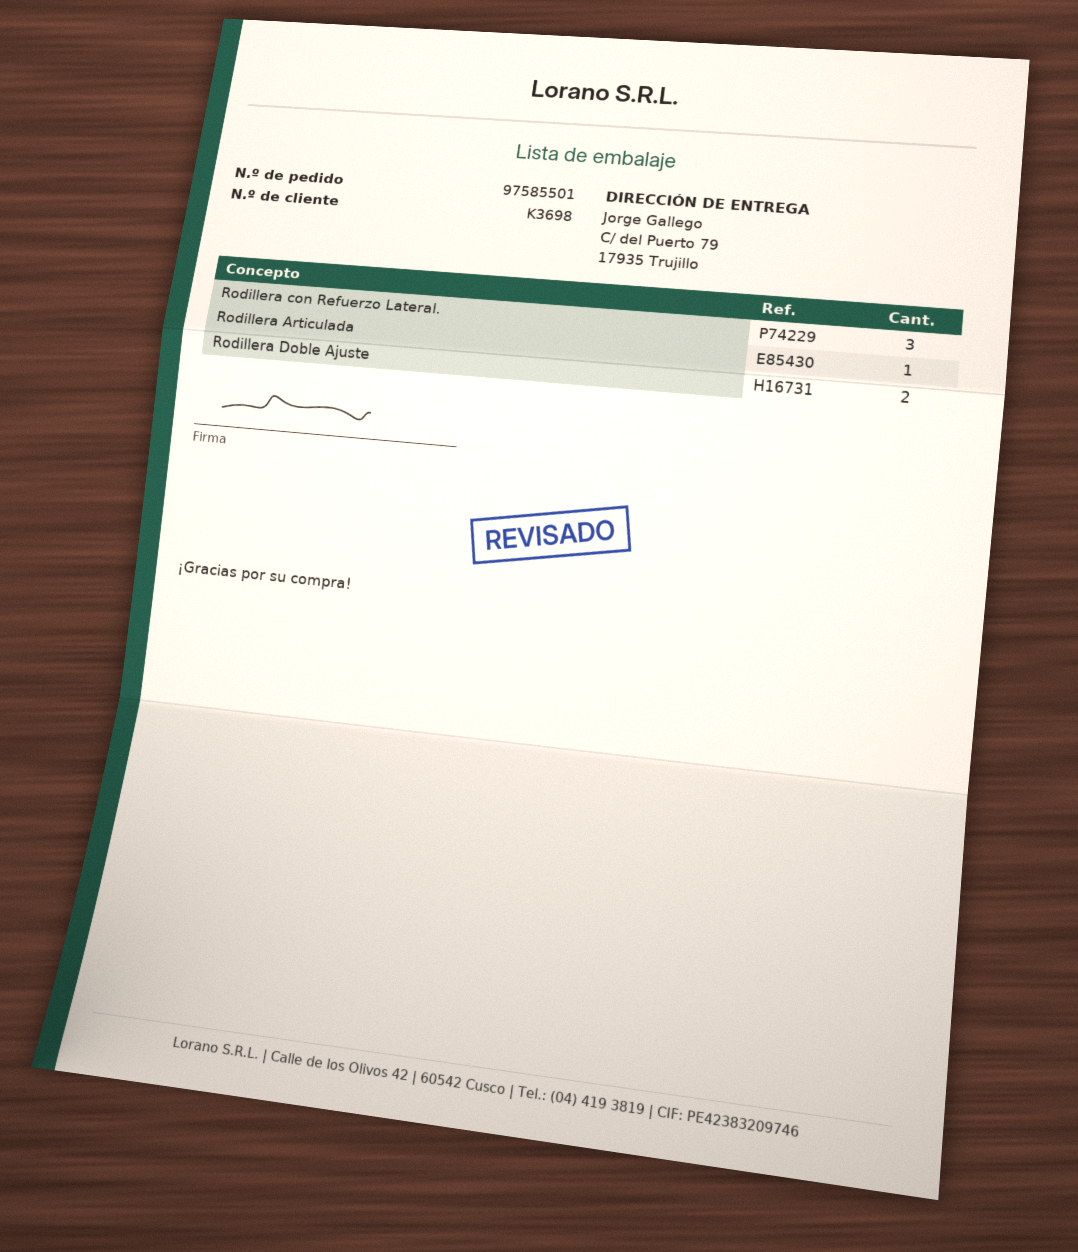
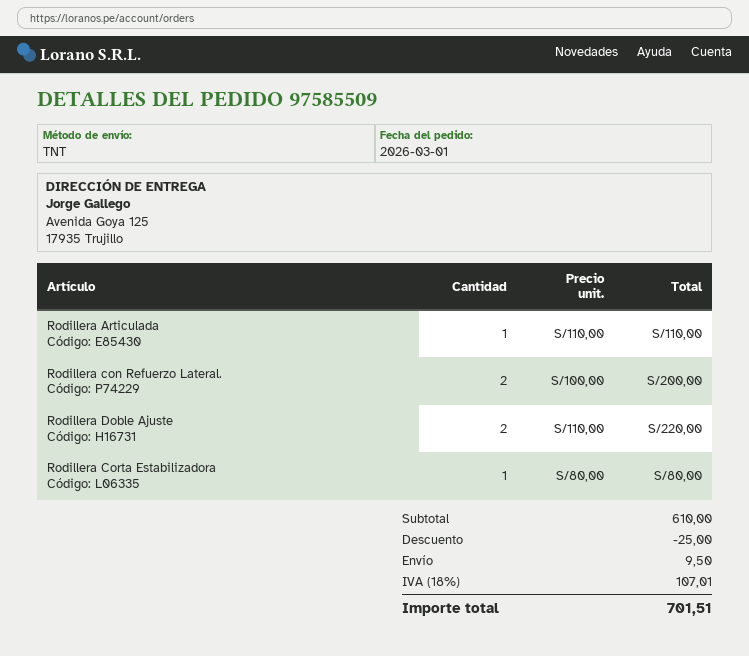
order number: 97585501 -> 97585509
ship to: C/ del Puerto 79, 17935 Trujillo -> Avenida Goya 125, 17935 Trujillo
Rodillera con Refuerzo Lateral.: 3 -> 2
Rodillera Corta Estabilizadora: none -> 1

